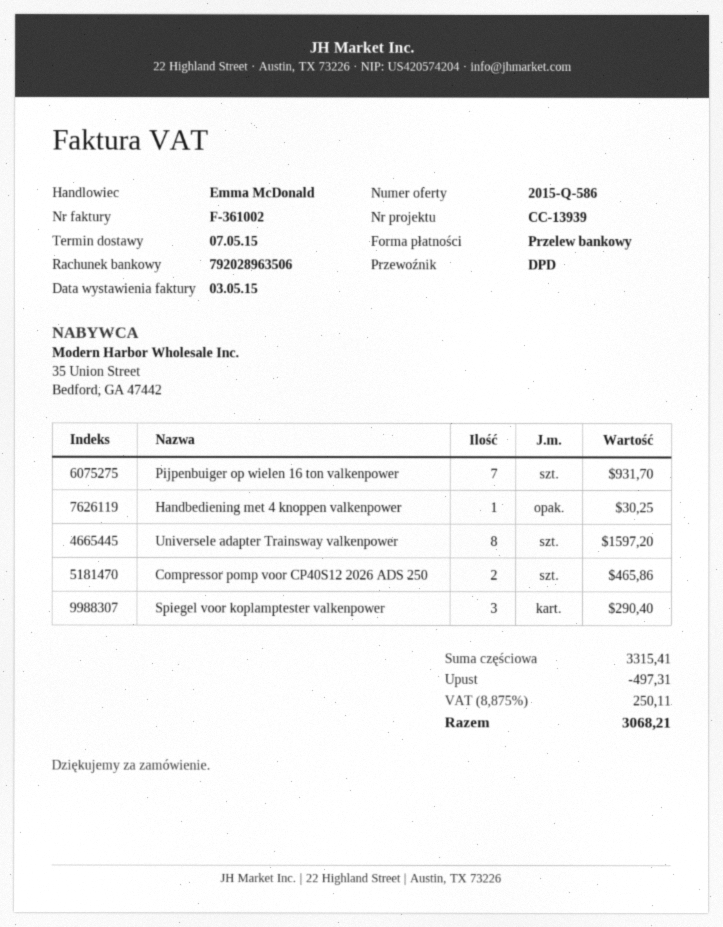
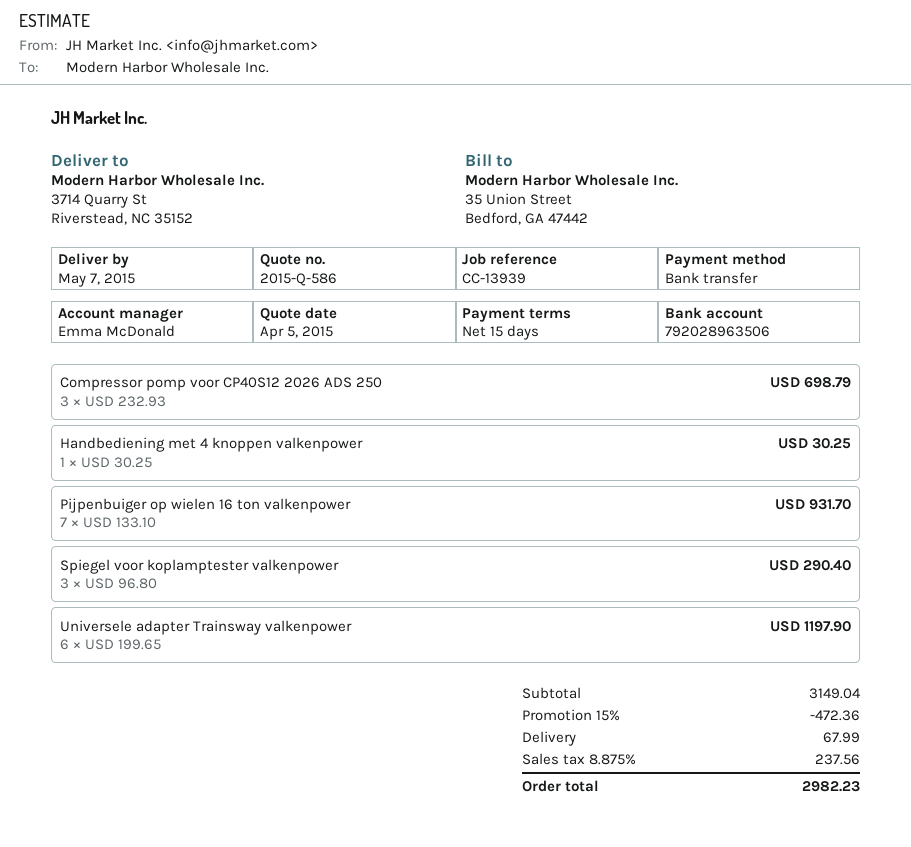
Universele adapter Trainsway valkenpower: 8 for 1597.20 -> 6 for 1197.90
Compressor pomp voor CP40S12 2026 ADS 250: 2 for 465.86 -> 3 for 698.79
subtotal: 3315.41 -> 3149.04
discount: 497.31 -> 472.36
shipping: none -> 67.99
tax: 8.875% = 250.11 -> 8.875% = 237.56
total: 3068.21 -> 2982.23

